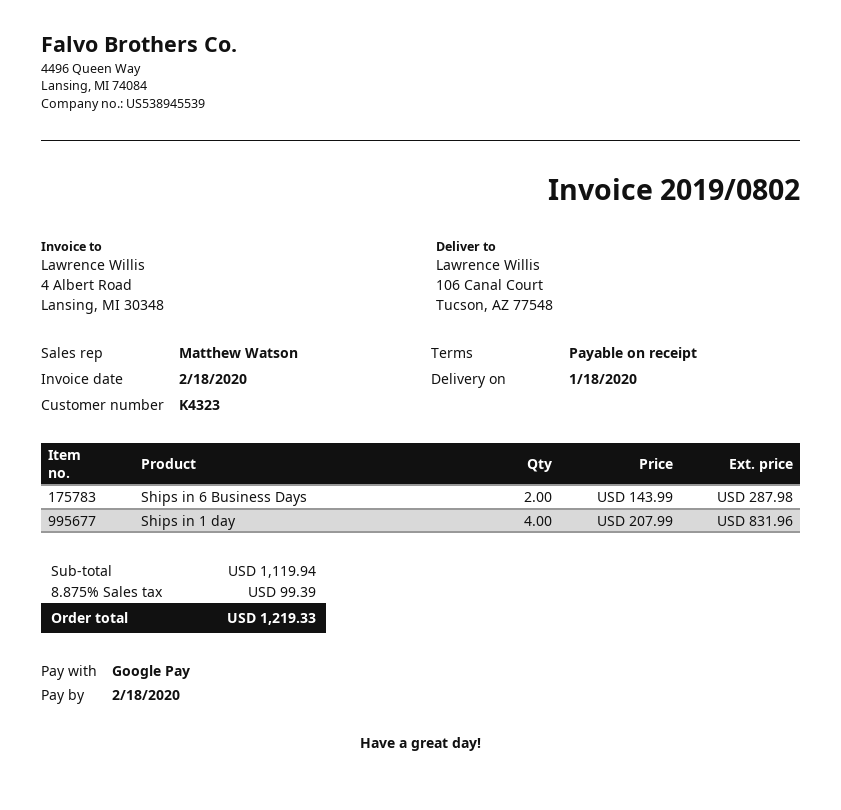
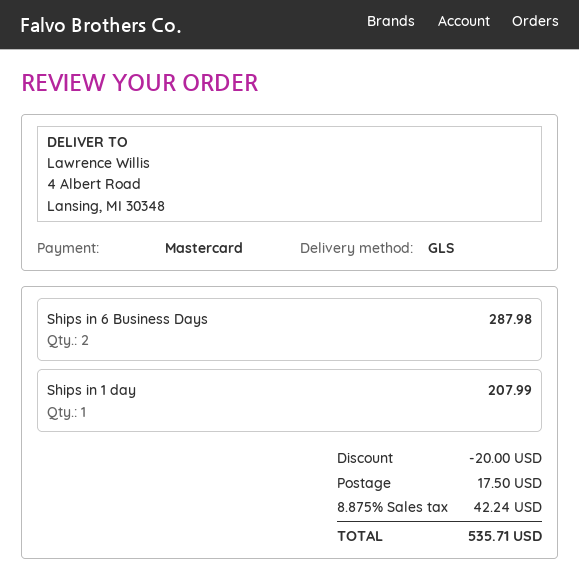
payment method: Google Pay -> Mastercard
ship to: 106 Canal Court, Tucson, AZ 77548 -> 4 Albert Road, Lansing, MI 30348
Ships in 1 day: 4 for 831.96 -> 1 for 207.99
discount: none -> 20.00
shipping: none -> 17.50
tax: 8.875% = 99.39 -> 8.875% = 42.24
total: 1219.33 -> 535.71

